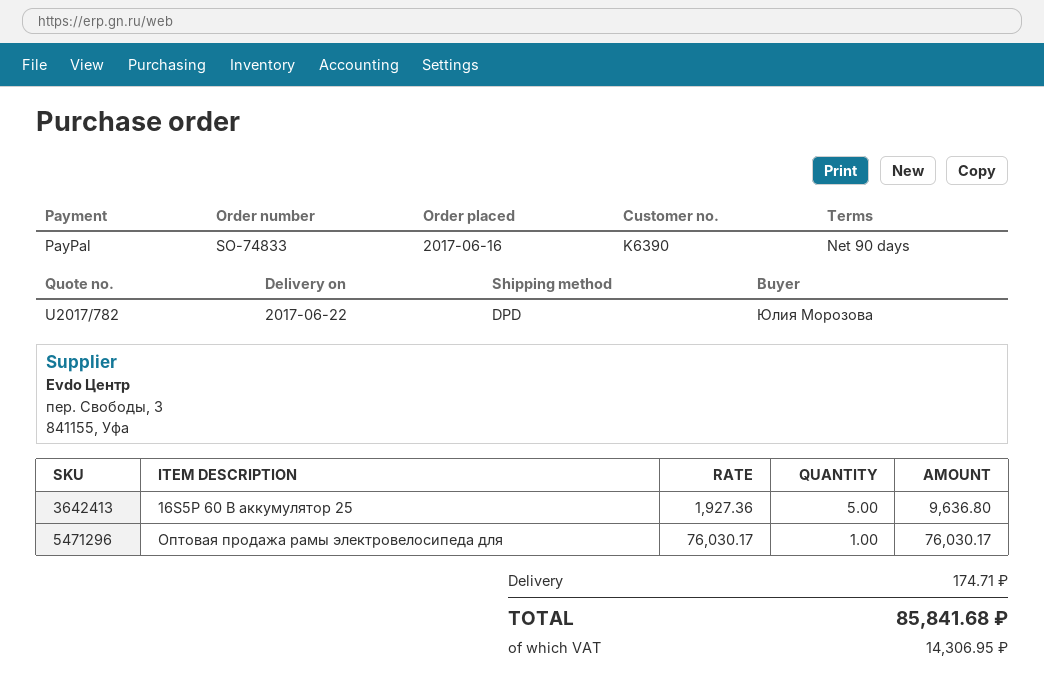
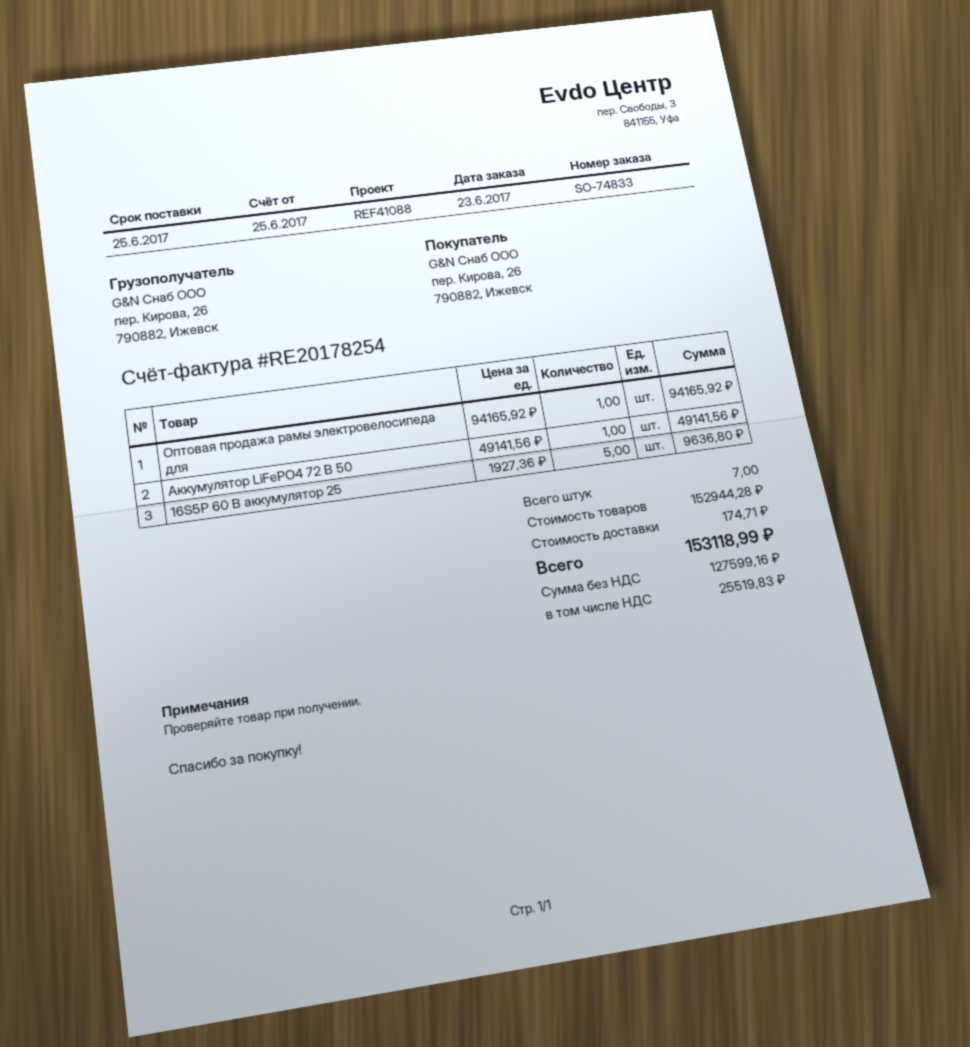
order date: 2017-06-16 -> 2017-06-23
delivery date: 2017-06-22 -> 2017-06-25
Оптовая продажа рамы электровелосипеда для: 1 x 76030.17 = 76030.17 -> 1 x 94165.92 = 94165.92
Аккумулятор LiFePO4 72 В 50: none -> 1 x 49141.56 = 49141.56
tax: 14306.95 -> 25519.83
total: 85841.68 -> 153118.99

